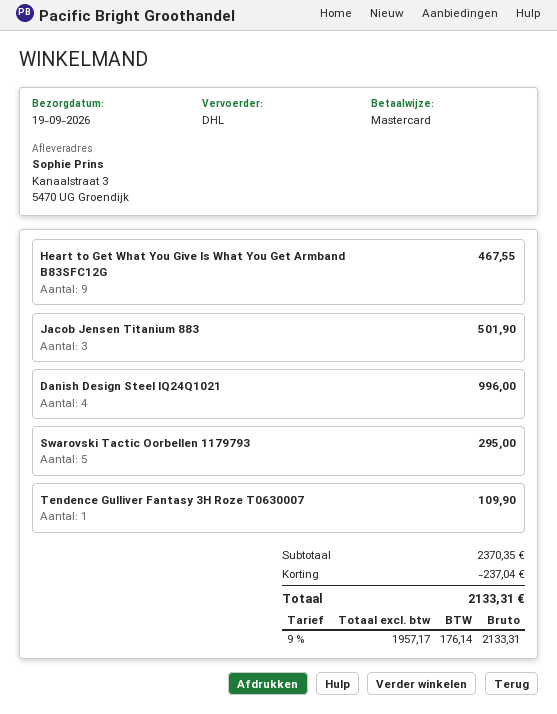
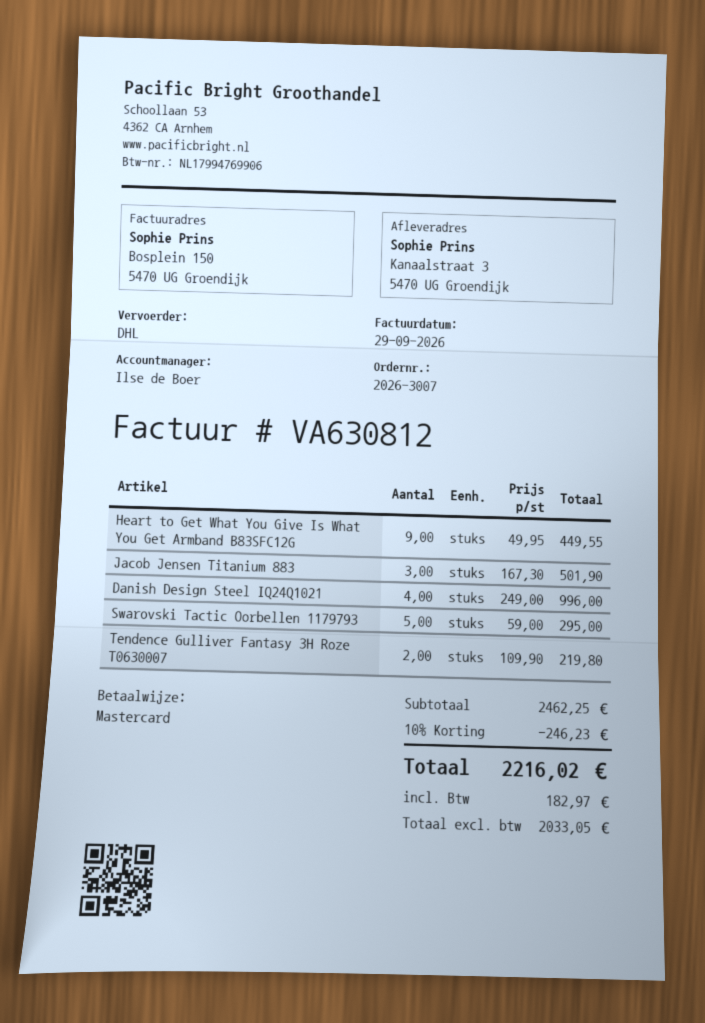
Heart to Get What You Give Is What You Get Armband B83SFC12G: 9 for 467.55 -> 9 for 449.55
Tendence Gulliver Fantasy 3H Roze T0630007: 1 for 109.90 -> 2 for 219.80
subtotal: 2370.35 -> 2462.25
discount: 237.04 -> 246.23
net: 1957.17 -> 2033.05
tax: 176.14 -> 182.97
total: 2133.31 -> 2216.02

